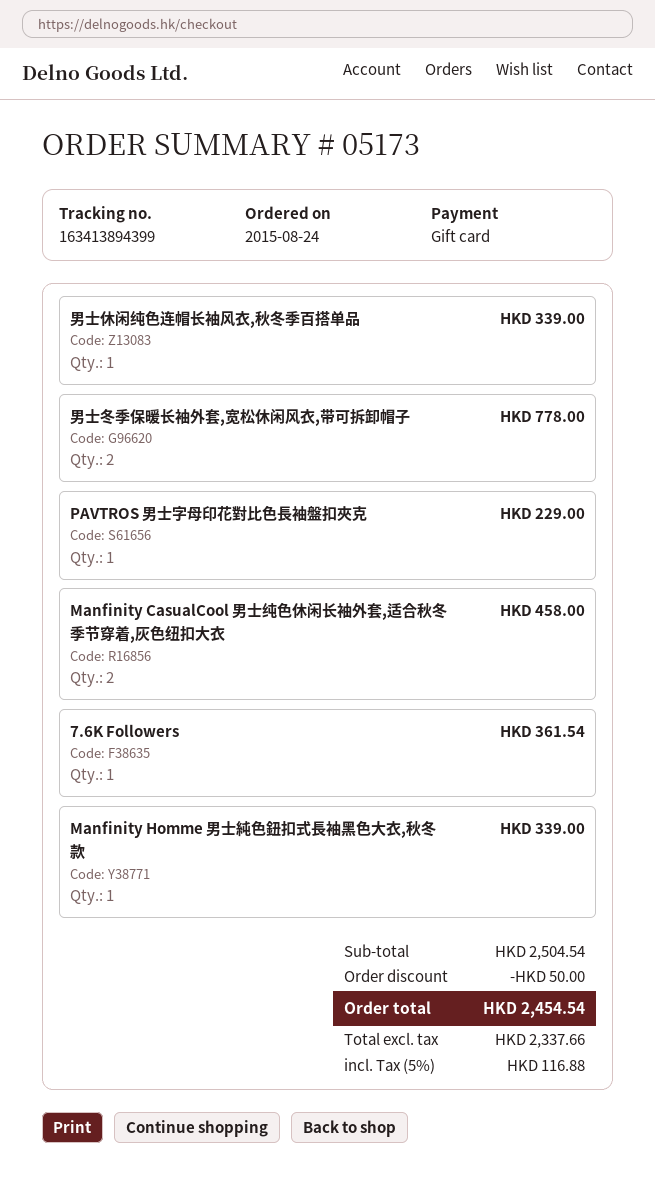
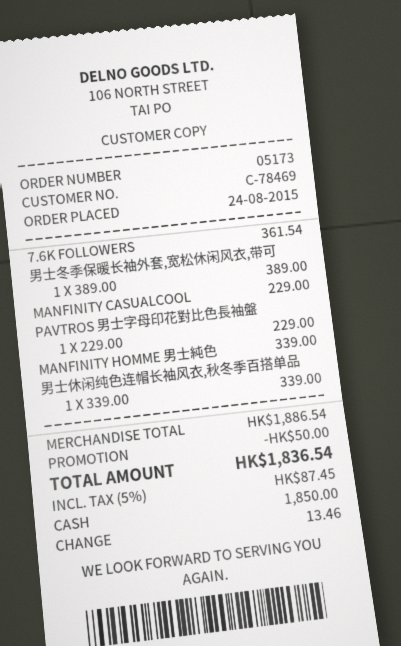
payment method: gift card -> cash
男士冬季保暖长袖外套,宽松休闲风衣,带可拆卸帽子: 2 for 778.00 -> 1 for 389.00
Manfinity CasualCool 男士纯色休闲长袖外套,适合秋冬季节穿着,灰色纽扣大衣: 2 for 458.00 -> 1 for 229.00
subtotal: 2504.54 -> 1886.54
tax: 5% = 116.88 -> 5% = 87.45
total: 2454.54 -> 1836.54

